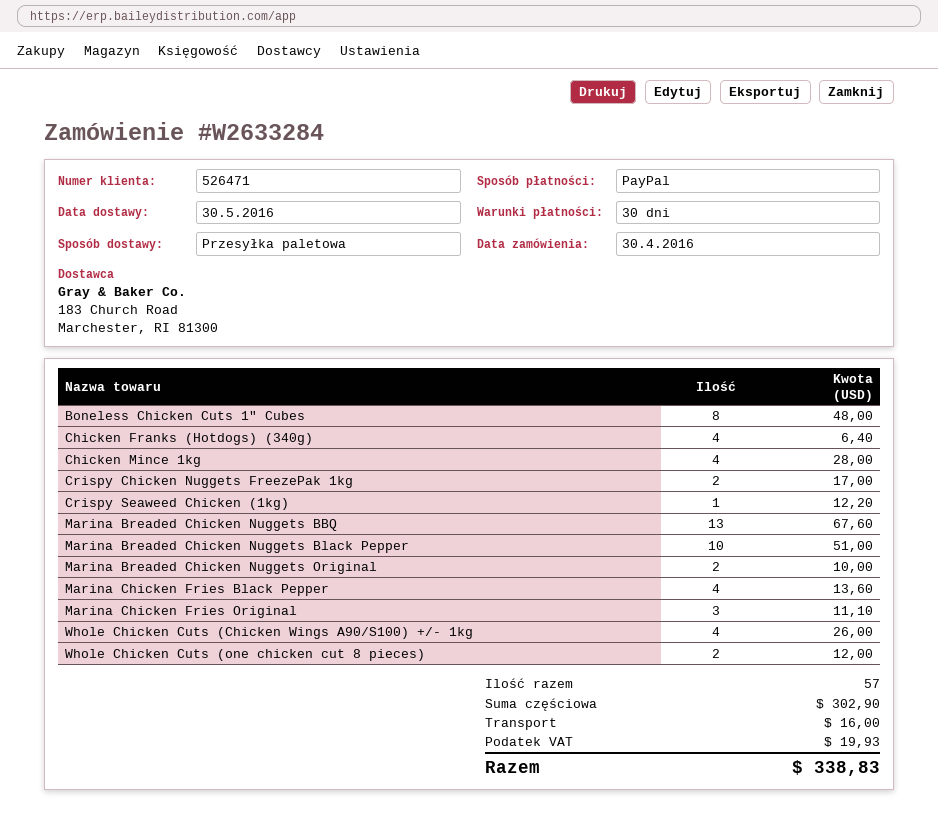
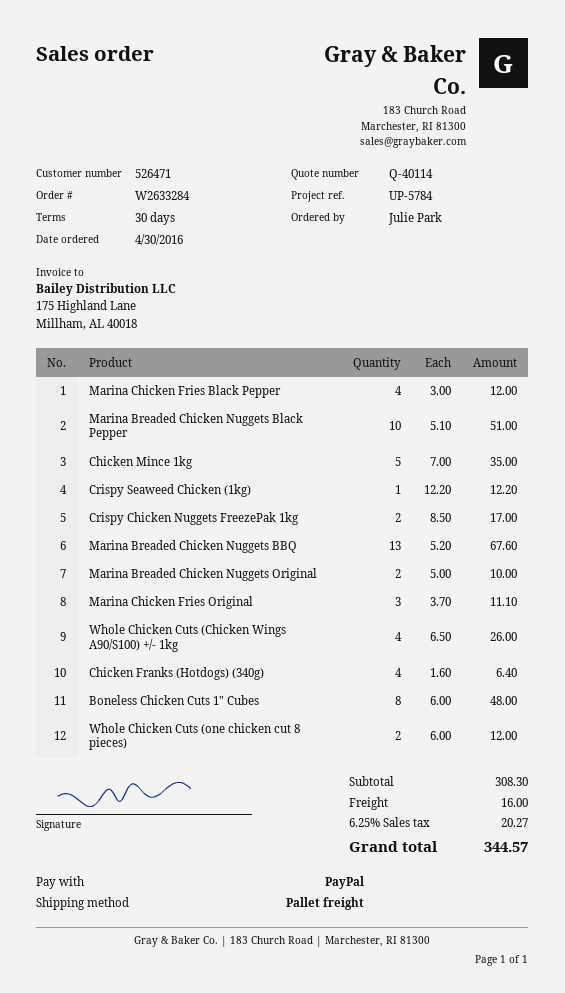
Chicken Mince 1kg: 4 for 28.00 -> 5 for 35.00
Marina Chicken Fries Black Pepper: 4 for 13.60 -> 4 for 12.00
subtotal: 302.90 -> 308.30
tax: 19.93 -> 20.27
total: 338.83 -> 344.57

